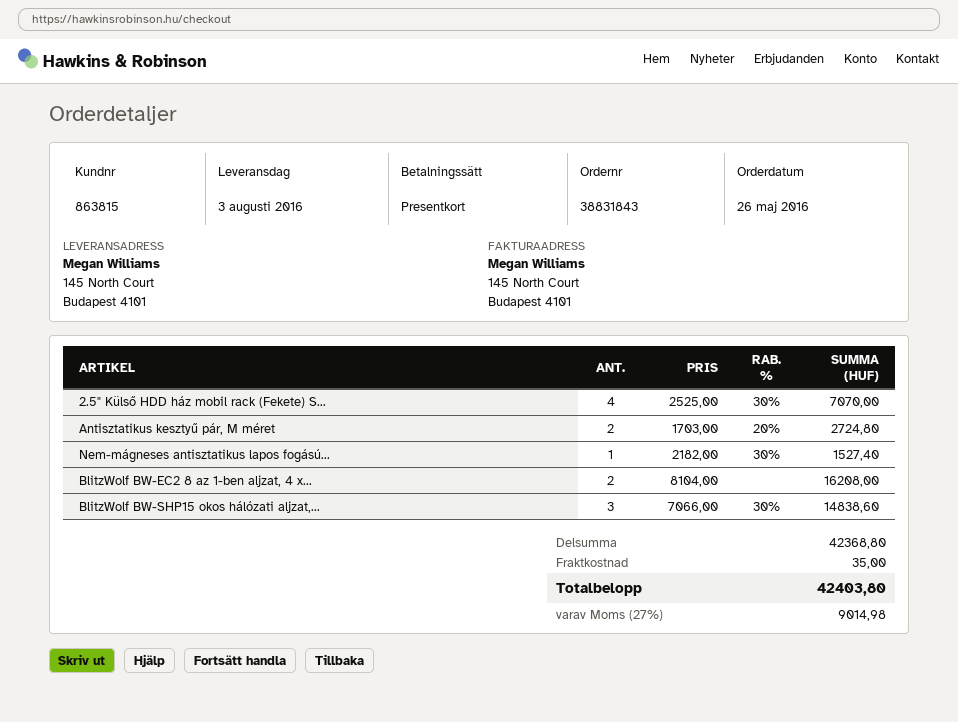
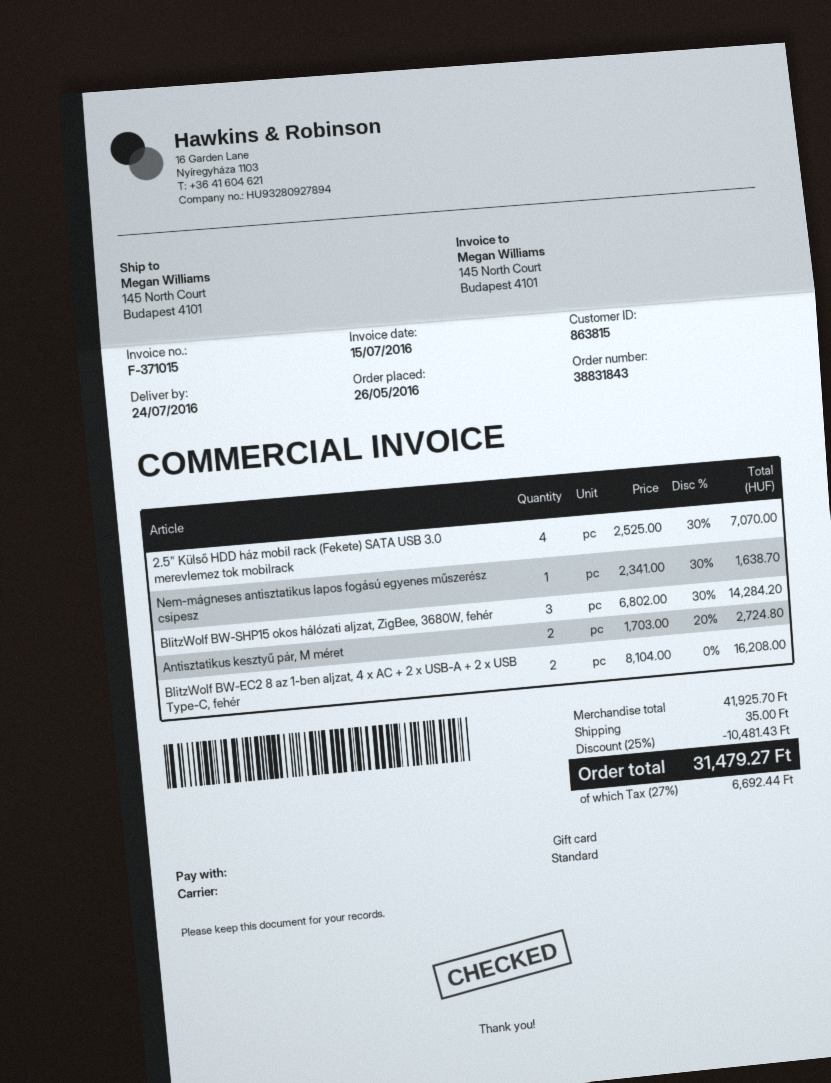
delivery date: 2016-08-03 -> 2016-07-24
Nem-mágneses antisztatikus lapos fogású...: 1 x 2182.00 - 30% = 1527.40 -> 1 x 2341.00 - 30% = 1638.70
BlitzWolf BW-SHP15 okos hálózati aljzat,...: 3 x 7066.00 - 30% = 14838.60 -> 3 x 6802.00 - 30% = 14284.20
subtotal: 42368.80 -> 41925.70
discount: none -> 25% = 10481.43
tax: 27% = 9014.98 -> 27% = 6692.44
total: 42403.80 -> 31479.27

